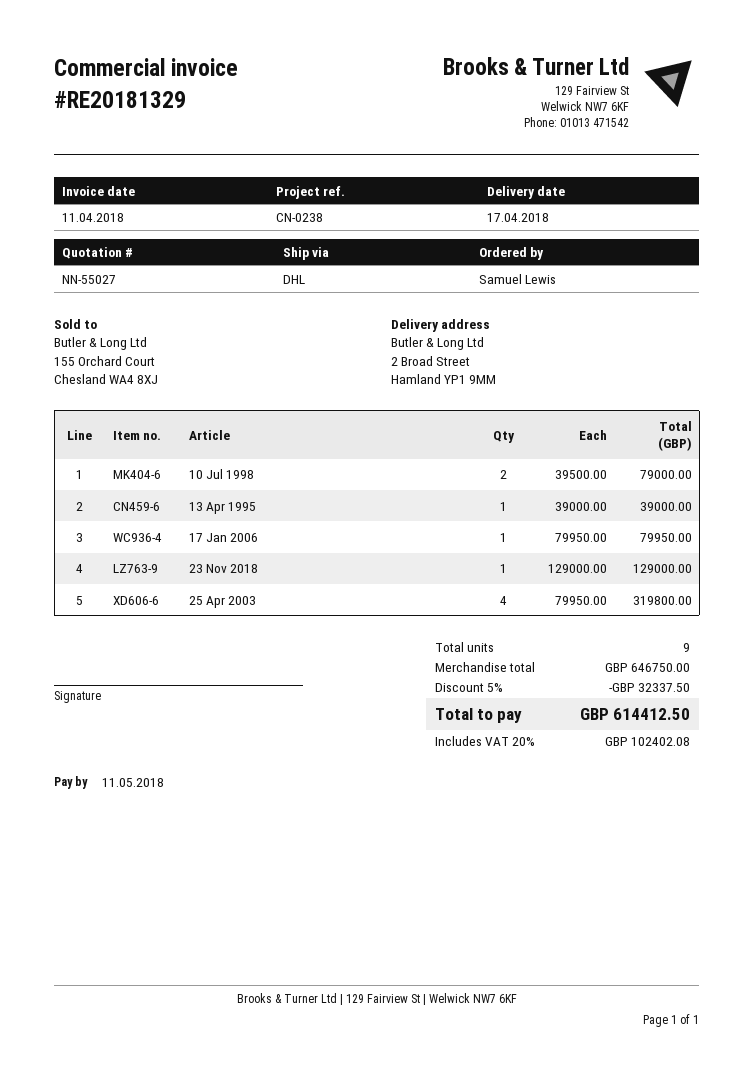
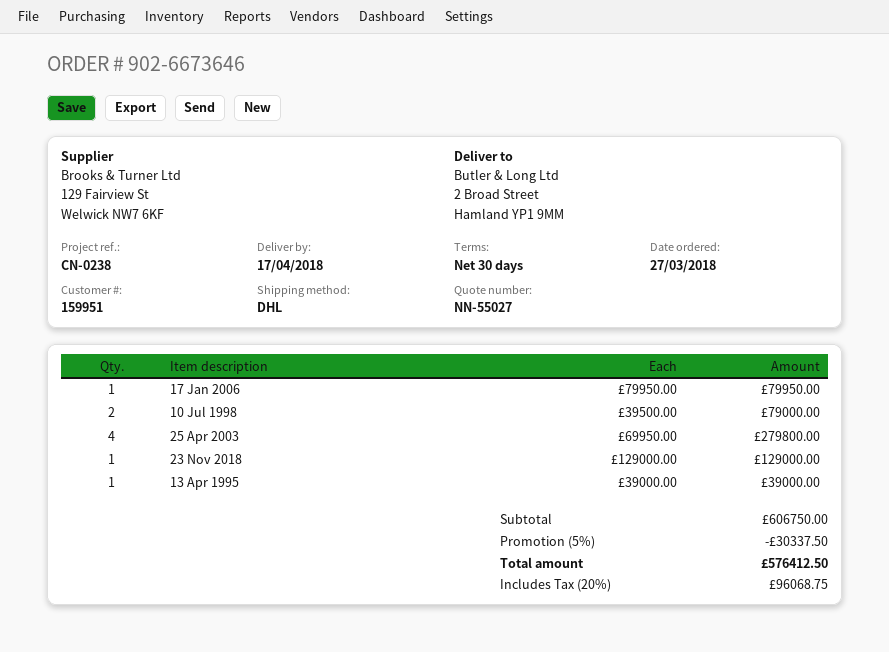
25 Apr 2003: 4 x 79950.00 = 319800.00 -> 4 x 69950.00 = 279800.00
subtotal: 646750.00 -> 606750.00
discount: 5% = 32337.50 -> 5% = 30337.50
tax: 20% = 102402.08 -> 20% = 96068.75
total: 614412.50 -> 576412.50

